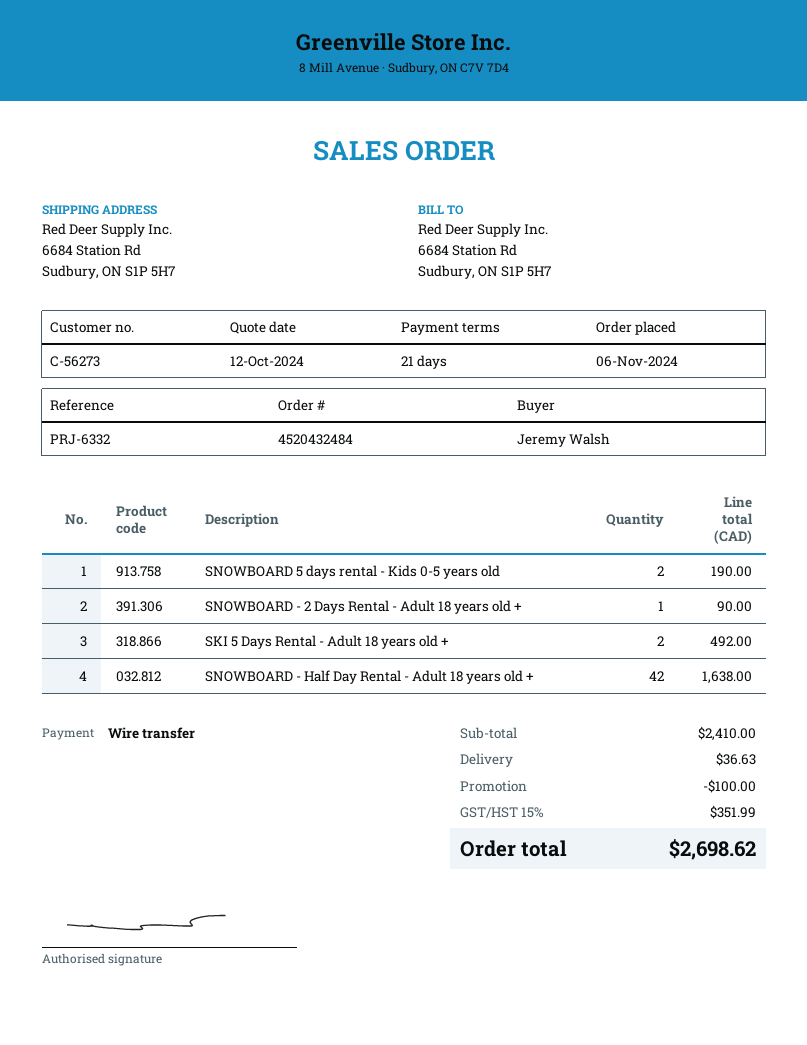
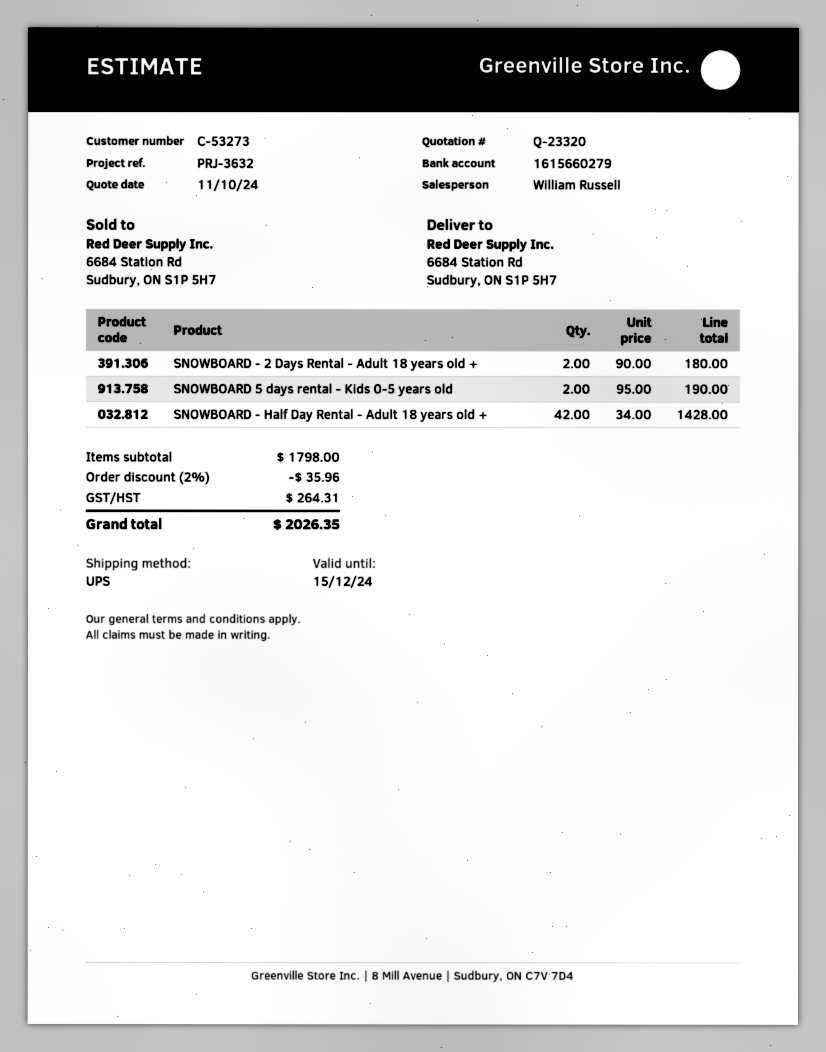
quote date: 2024-10-12 -> 2024-10-11
customer number: C-56273 -> C-53273
reference: PRJ-6332 -> PRJ-3632
SNOWBOARD - 2 Days Rental - Adult 18 years old +: 1 for 90.00 -> 2 for 180.00
SKI 5 Days Rental - Adult 18 years old +: 2 for 492.00 -> none
SNOWBOARD - Half Day Rental - Adult 18 years old +: 42 for 1638.00 -> 42 for 1428.00
subtotal: 2410.00 -> 1798.00
discount: 100.00 -> 35.96
shipping: 36.63 -> none
tax: 351.99 -> 264.31
total: 2698.62 -> 2026.35

